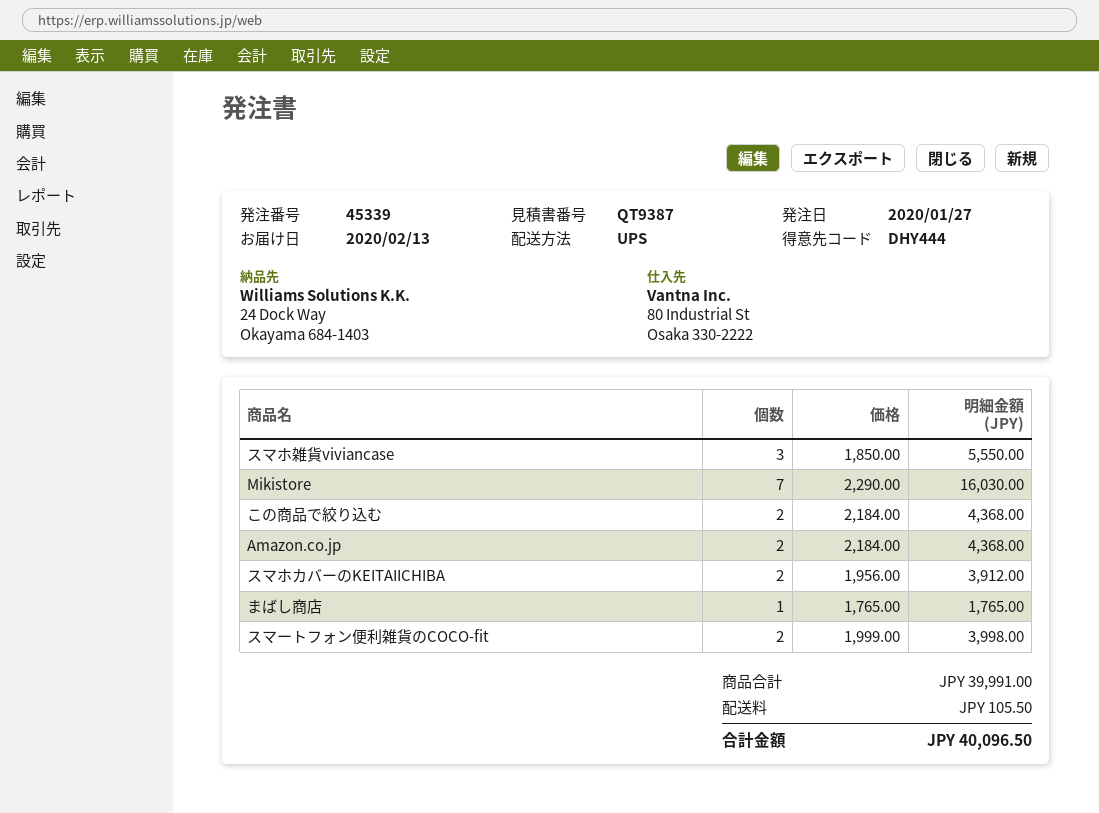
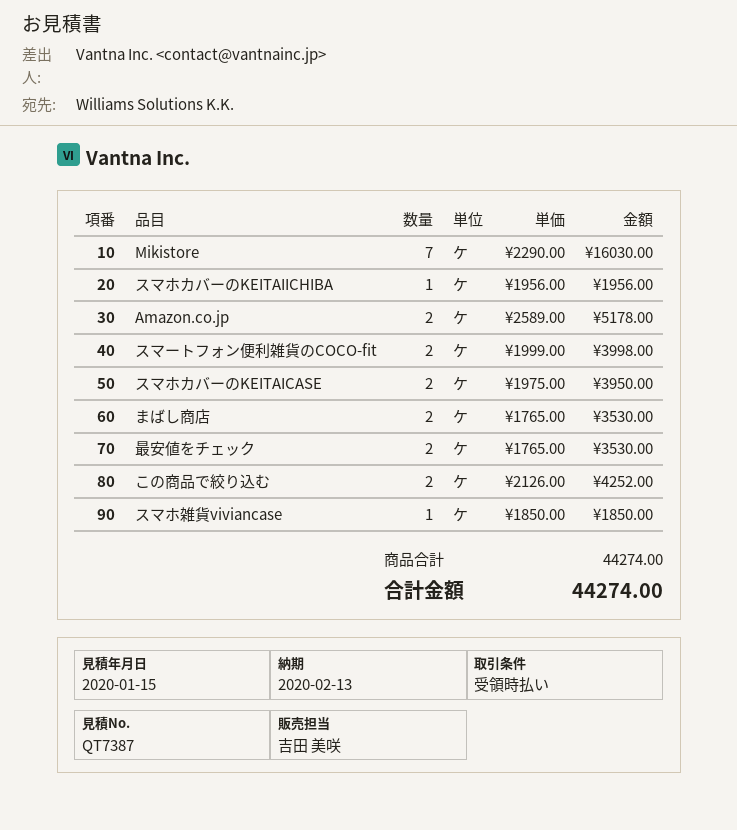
quote number: QT9387 -> QT7387
スマホ雑貨viviancase: 3 x 1850.00 = 5550.00 -> 1 x 1850.00 = 1850.00
この商品で絞り込む: 2 x 2184.00 = 4368.00 -> 2 x 2126.00 = 4252.00
Amazon.co.jp: 2 x 2184.00 = 4368.00 -> 2 x 2589.00 = 5178.00
スマホカバーのKEITAIICHIBA: 2 x 1956.00 = 3912.00 -> 1 x 1956.00 = 1956.00
まばし商店: 1 x 1765.00 = 1765.00 -> 2 x 1765.00 = 3530.00
スマホカバーのKEITAICASE: none -> 2 x 1975.00 = 3950.00
最安値をチェック: none -> 2 x 1765.00 = 3530.00
subtotal: 39991.00 -> 44274.00
shipping: 105.50 -> none
total: 40096.50 -> 44274.00

